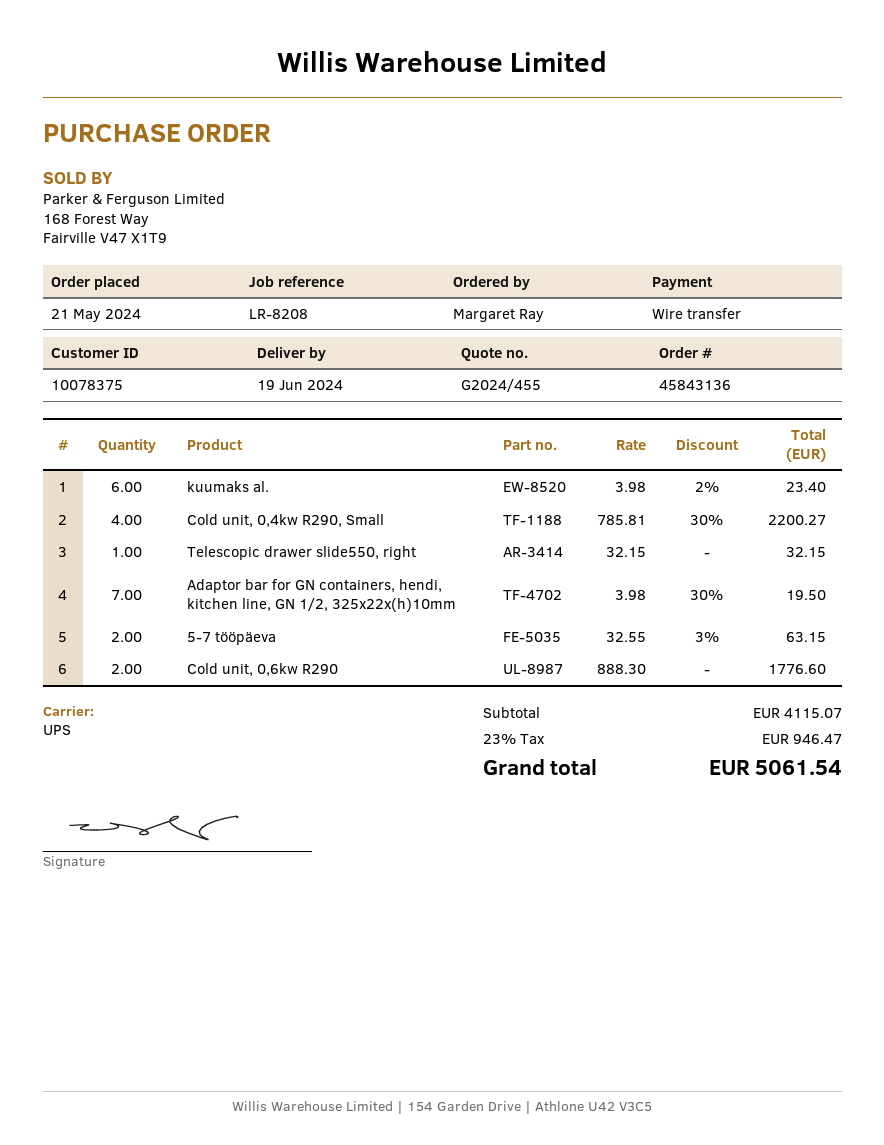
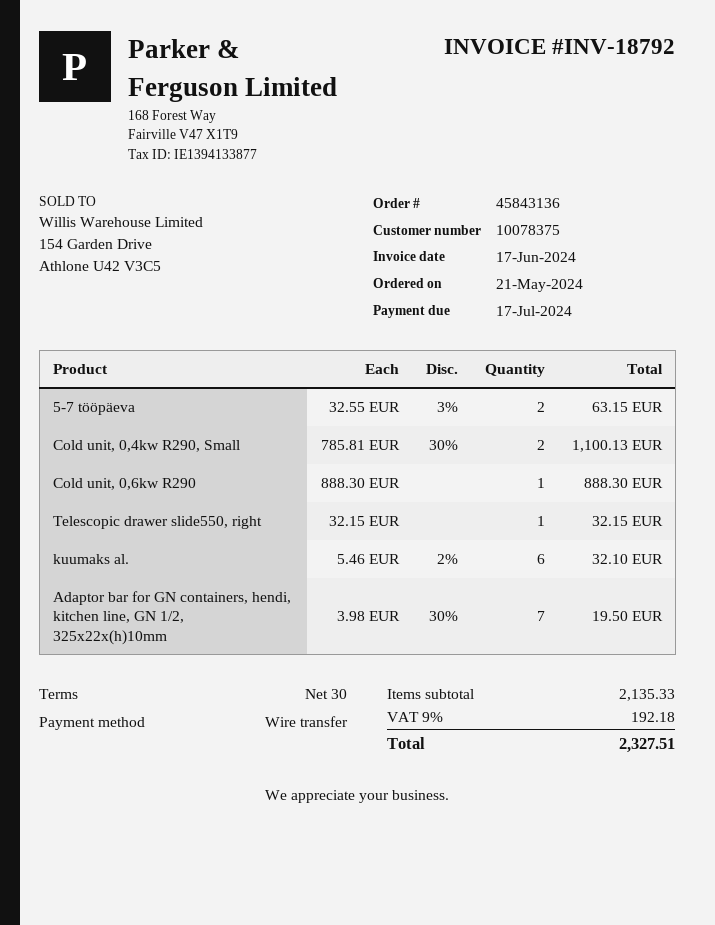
kuumaks al.: 6 x 3.98 - 2% = 23.40 -> 6 x 5.46 - 2% = 32.10
Cold unit, 0,4kw R290, Small: 4 x 785.81 - 30% = 2200.27 -> 2 x 785.81 - 30% = 1100.13
Cold unit, 0,6kw R290: 2 x 888.30 = 1776.60 -> 1 x 888.30 = 888.30
subtotal: 4115.07 -> 2135.33
tax: 23% = 946.47 -> 9% = 192.18
total: 5061.54 -> 2327.51

